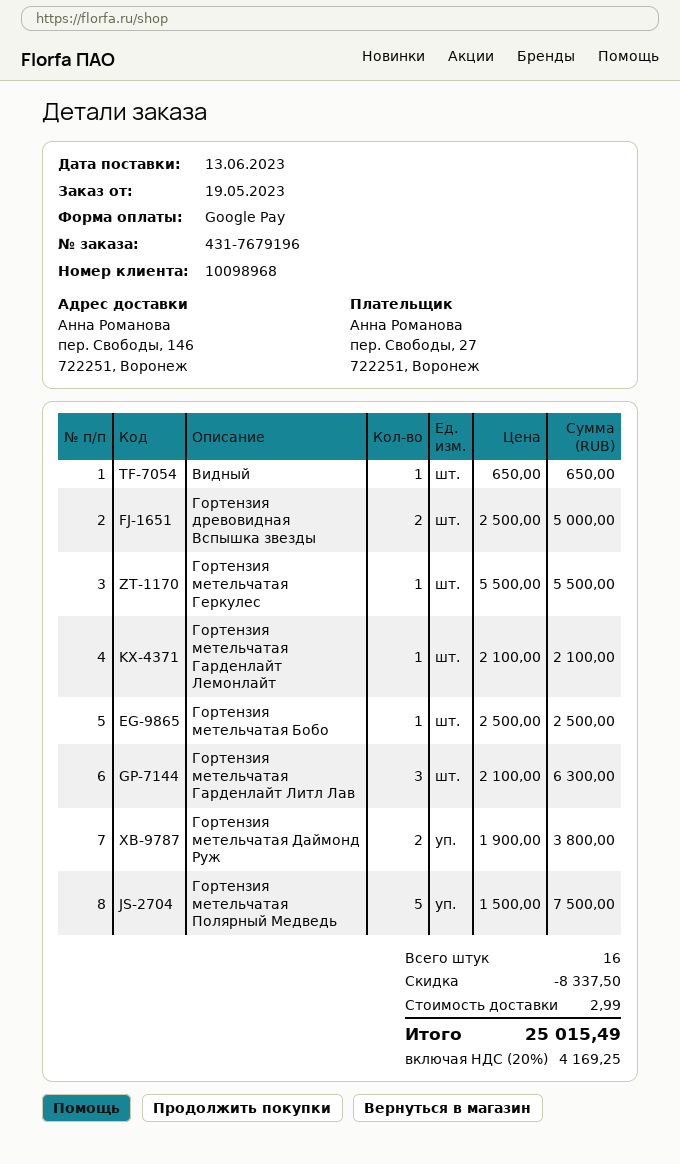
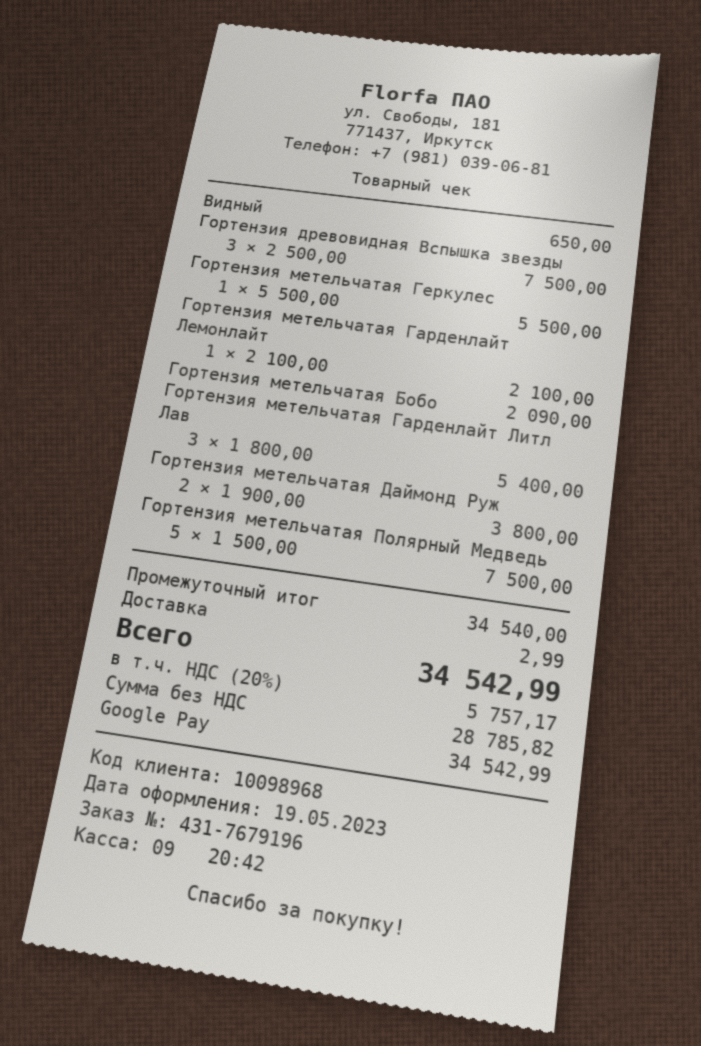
Гортензия древовидная Вспышка звезды: 2 x 2500.00 = 5000.00 -> 3 x 2500.00 = 7500.00
Гортензия метельчатая Бобо: 1 x 2500.00 = 2500.00 -> 1 x 2090.00 = 2090.00
Гортензия метельчатая Гарденлайт Литл Лав: 3 x 2100.00 = 6300.00 -> 3 x 1800.00 = 5400.00
discount: 8337.50 -> none
tax: 20% = 4169.25 -> 20% = 5757.17
total: 25015.49 -> 34542.99

